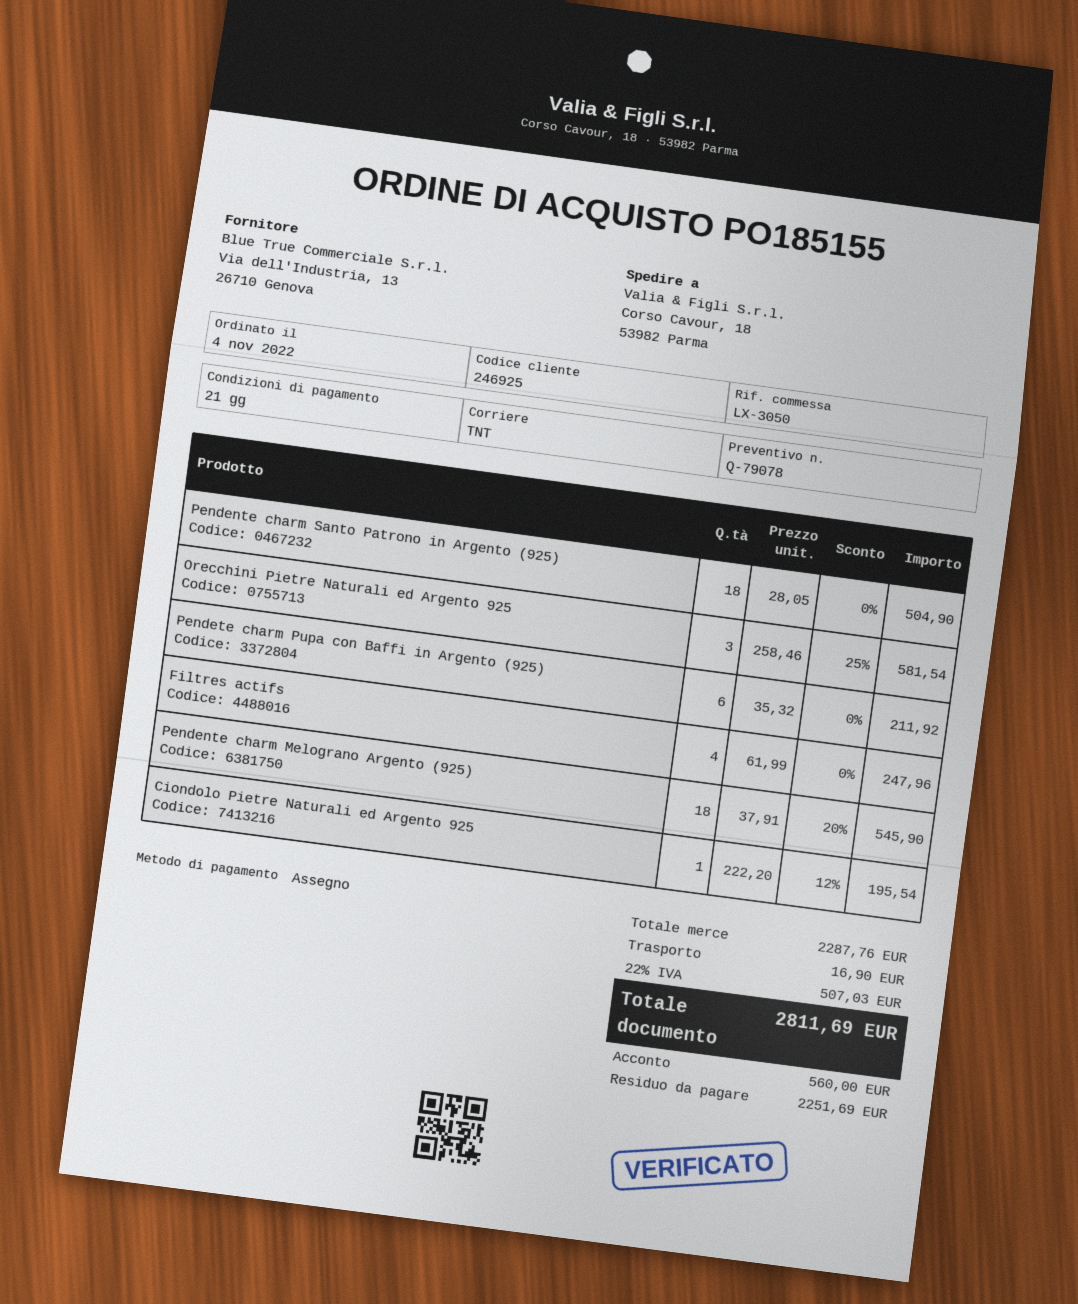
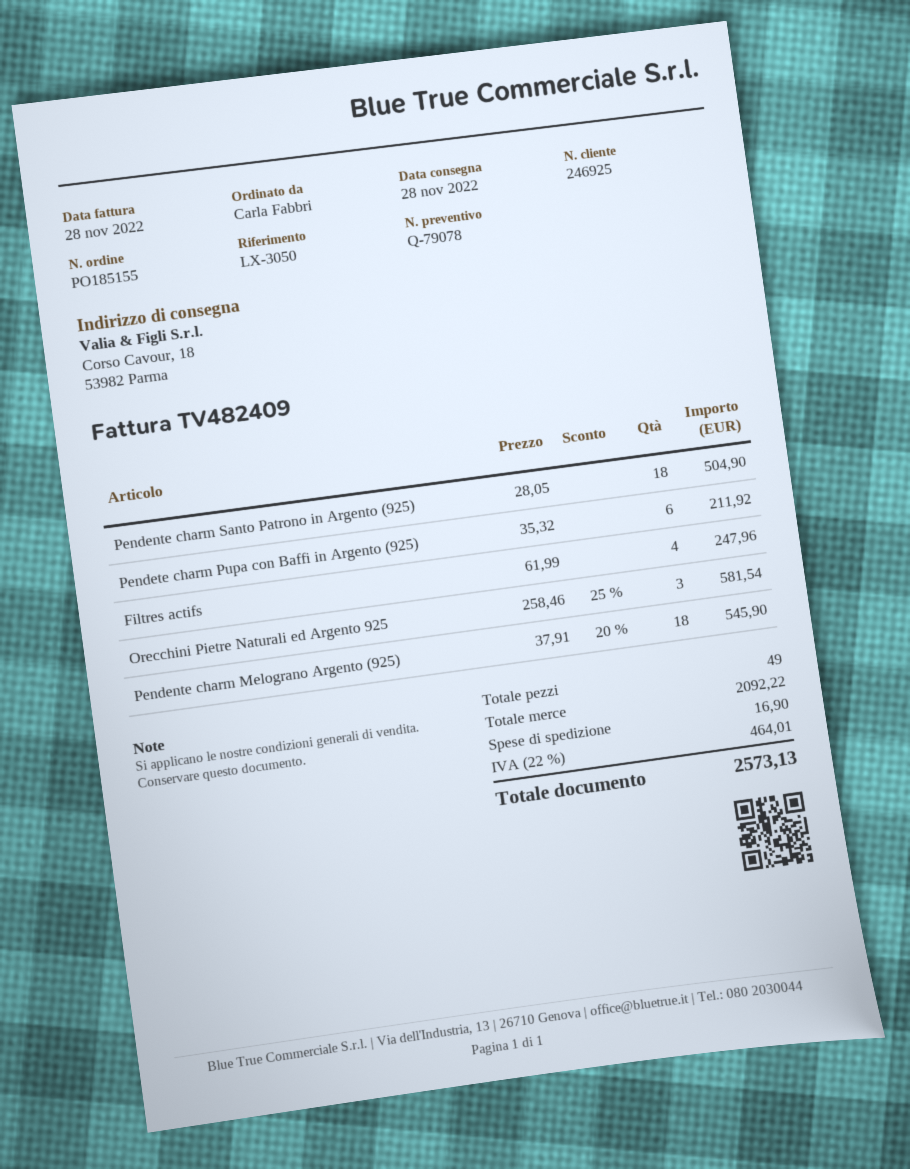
Ciondolo Pietre Naturali ed Argento 925: 1 x 222.20 - 12% = 195.54 -> none
subtotal: 2287.76 -> 2092.22
tax: 22% = 507.03 -> 22% = 464.01
total: 2811.69 -> 2573.13

